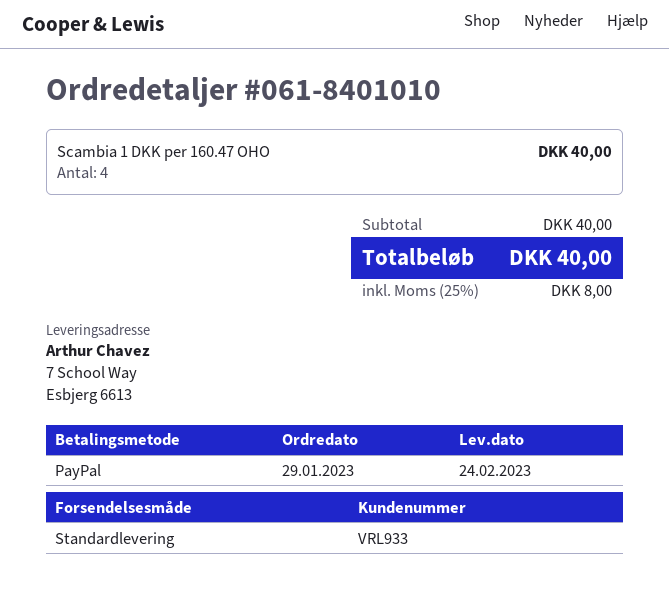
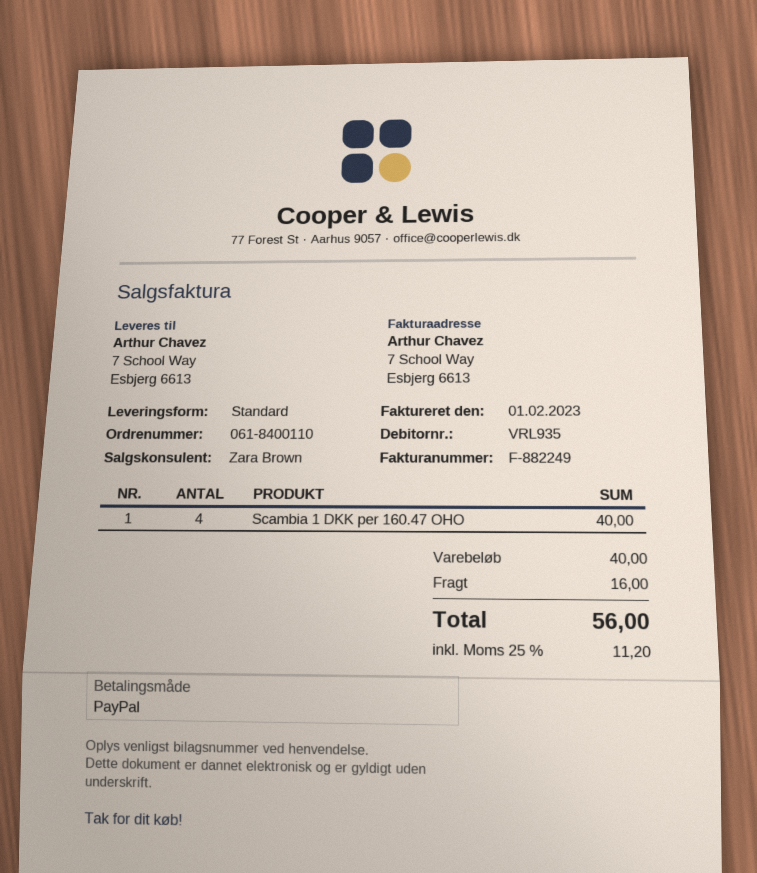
order number: 061-8401010 -> 061-8400110
customer number: VRL933 -> VRL935
shipping: none -> 16.00
tax: 25% = 8.00 -> 25% = 11.20
total: 40.00 -> 56.00

